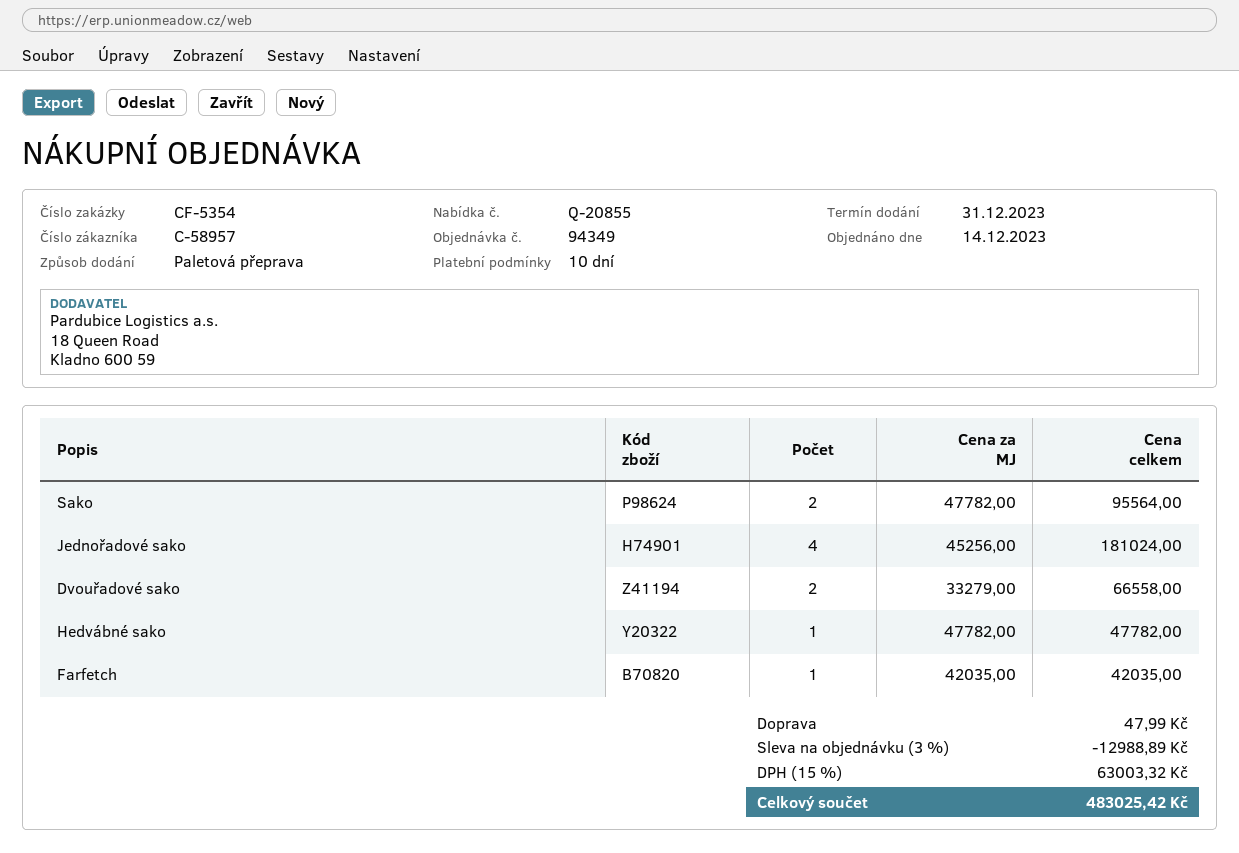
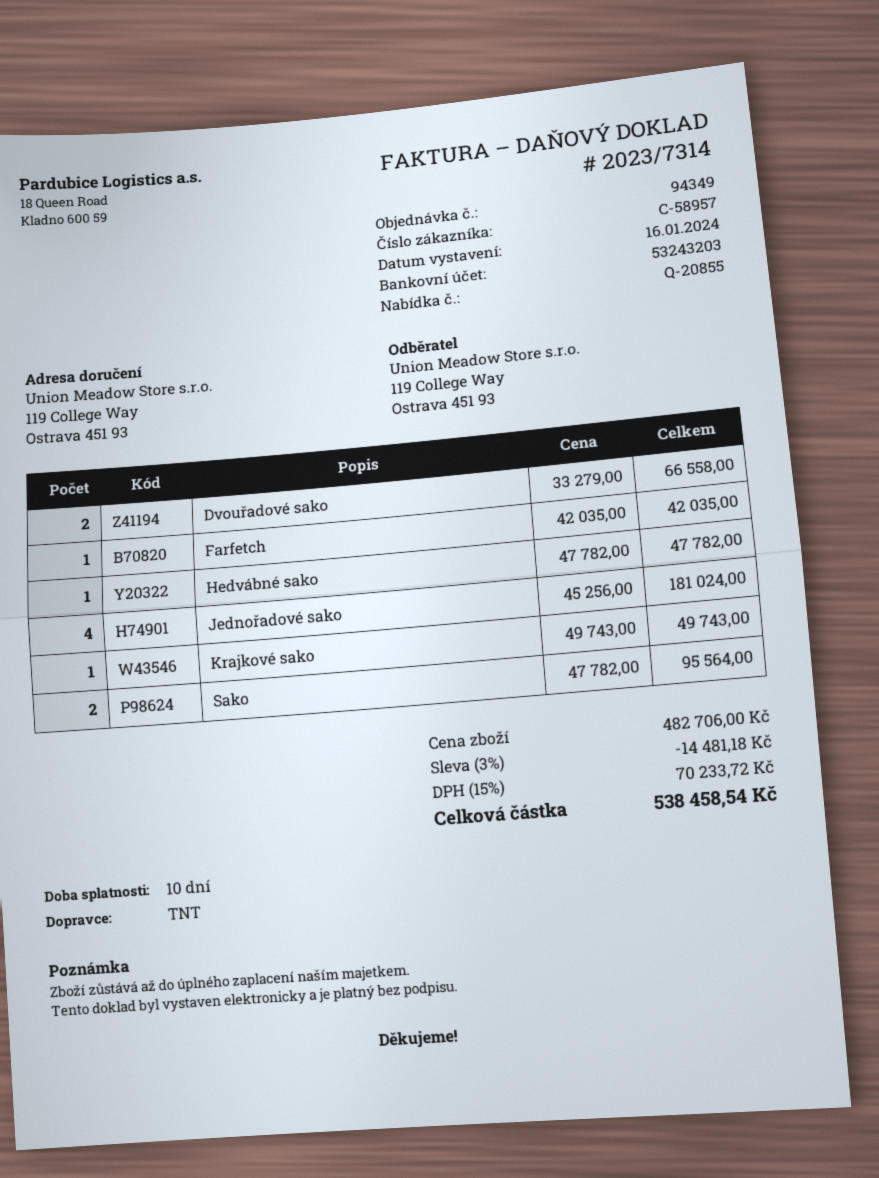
shipping method: pallet freight -> TNT
Krajkové sako: none -> 1 x 49743.00 = 49743.00
discount: 3% = 12988.89 -> 3% = 14481.18
shipping: 47.99 -> none
tax: 15% = 63003.32 -> 15% = 70233.72
total: 483025.42 -> 538458.54

